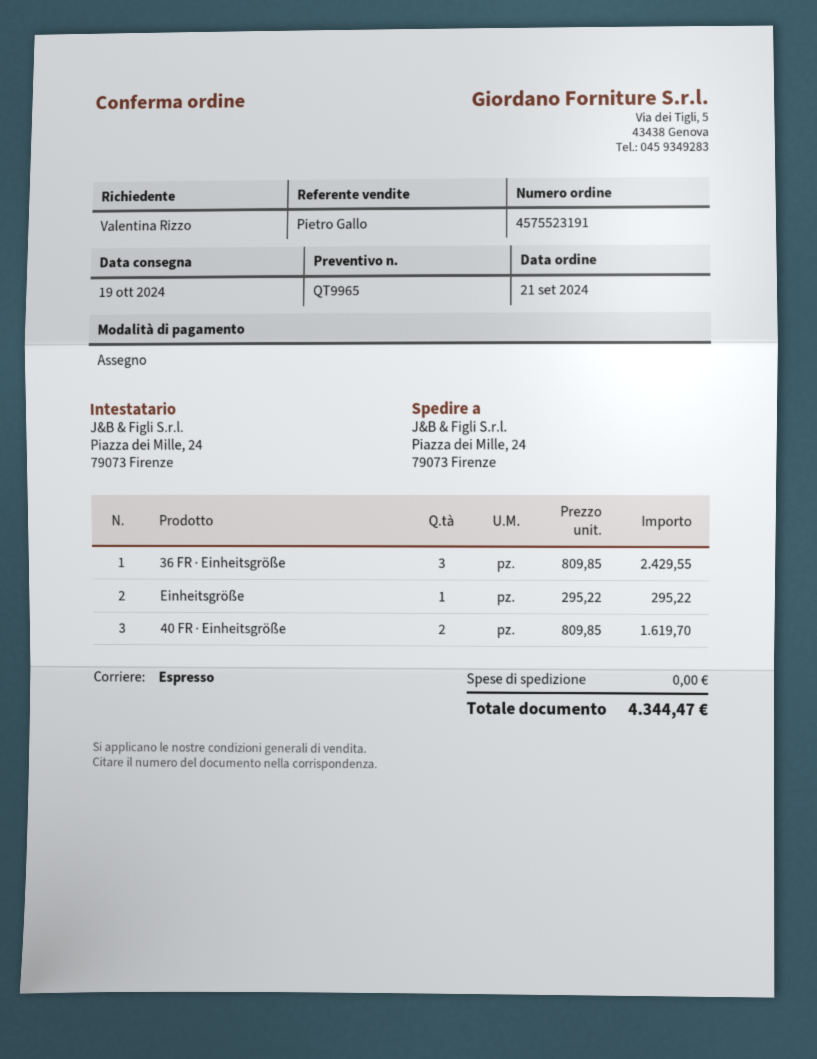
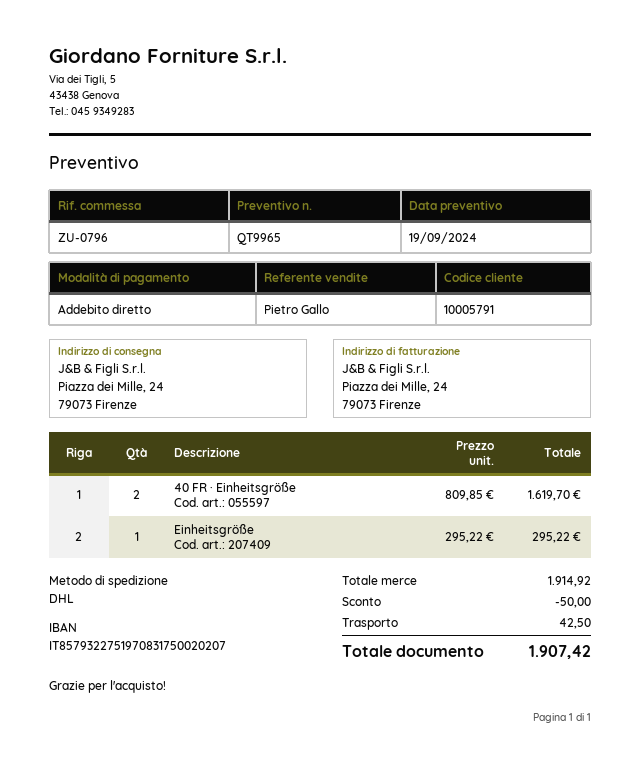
payment method: cheque -> direct debit
shipping method: express -> DHL
36 FR · Einheitsgröße: 3 x 809.85 = 2429.55 -> none
discount: none -> 50.00
shipping: 0.00 -> 42.50
total: 4344.47 -> 1907.42

